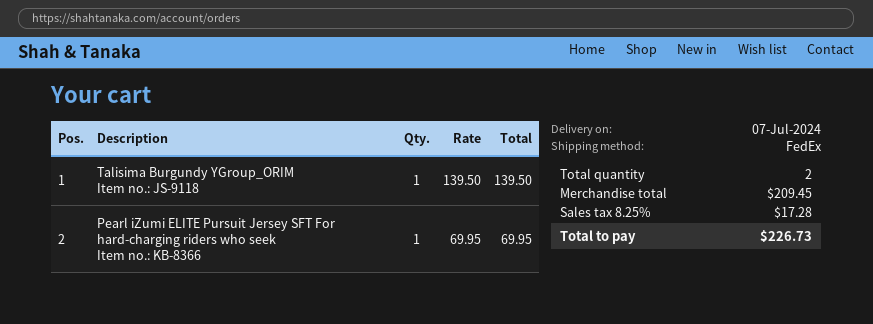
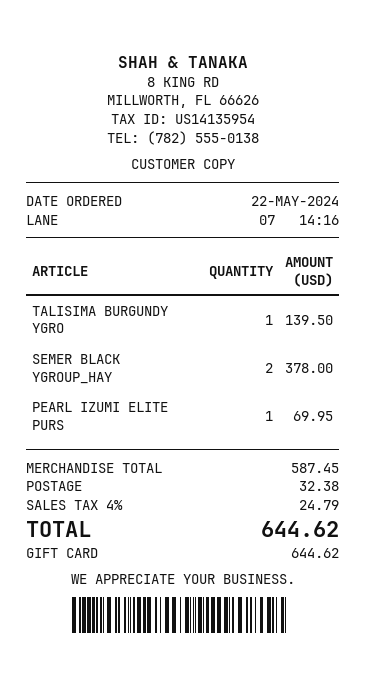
SEMER BLACK YGROUP_HAY: none -> 2 for 378.00
subtotal: 209.45 -> 587.45
shipping: none -> 32.38
tax: 8.25% = 17.28 -> 4% = 24.79
total: 226.73 -> 644.62

